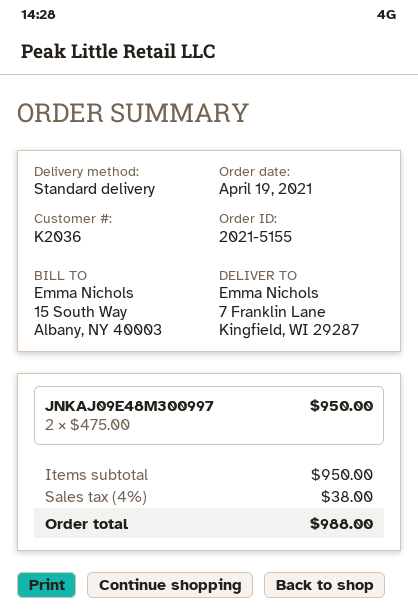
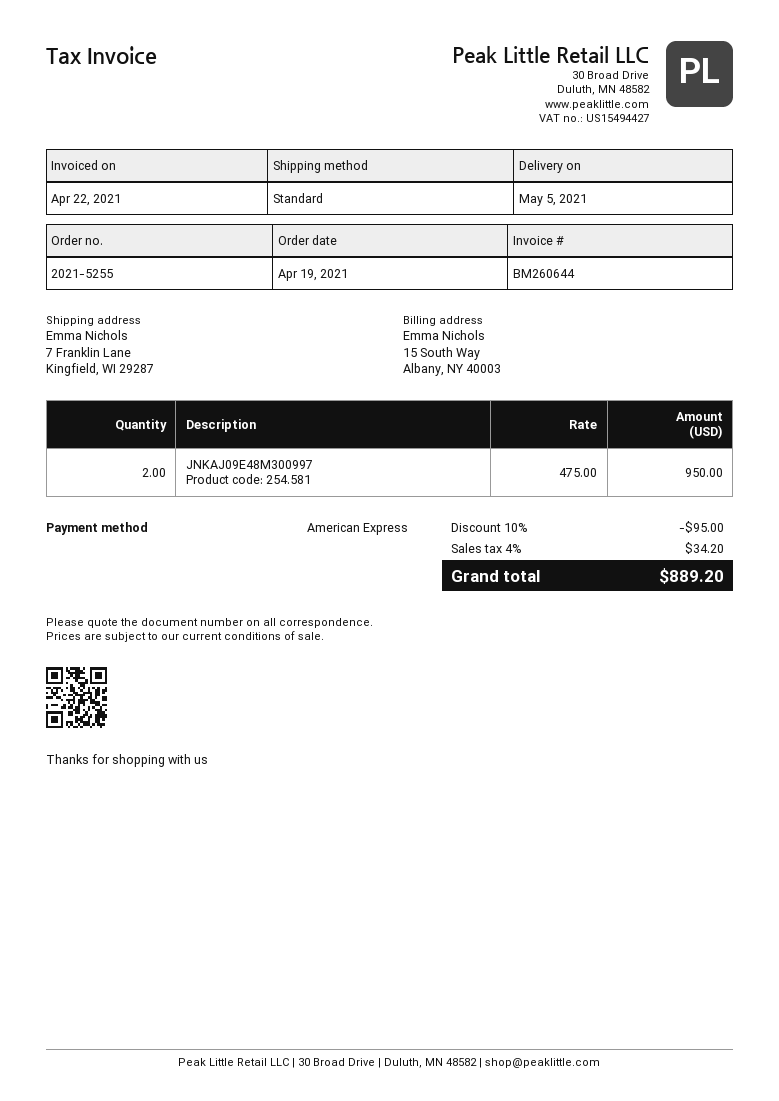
order number: 2021-5155 -> 2021-5255
discount: none -> 10% = 95.00
tax: 4% = 38.00 -> 4% = 34.20
total: 988.00 -> 889.20

